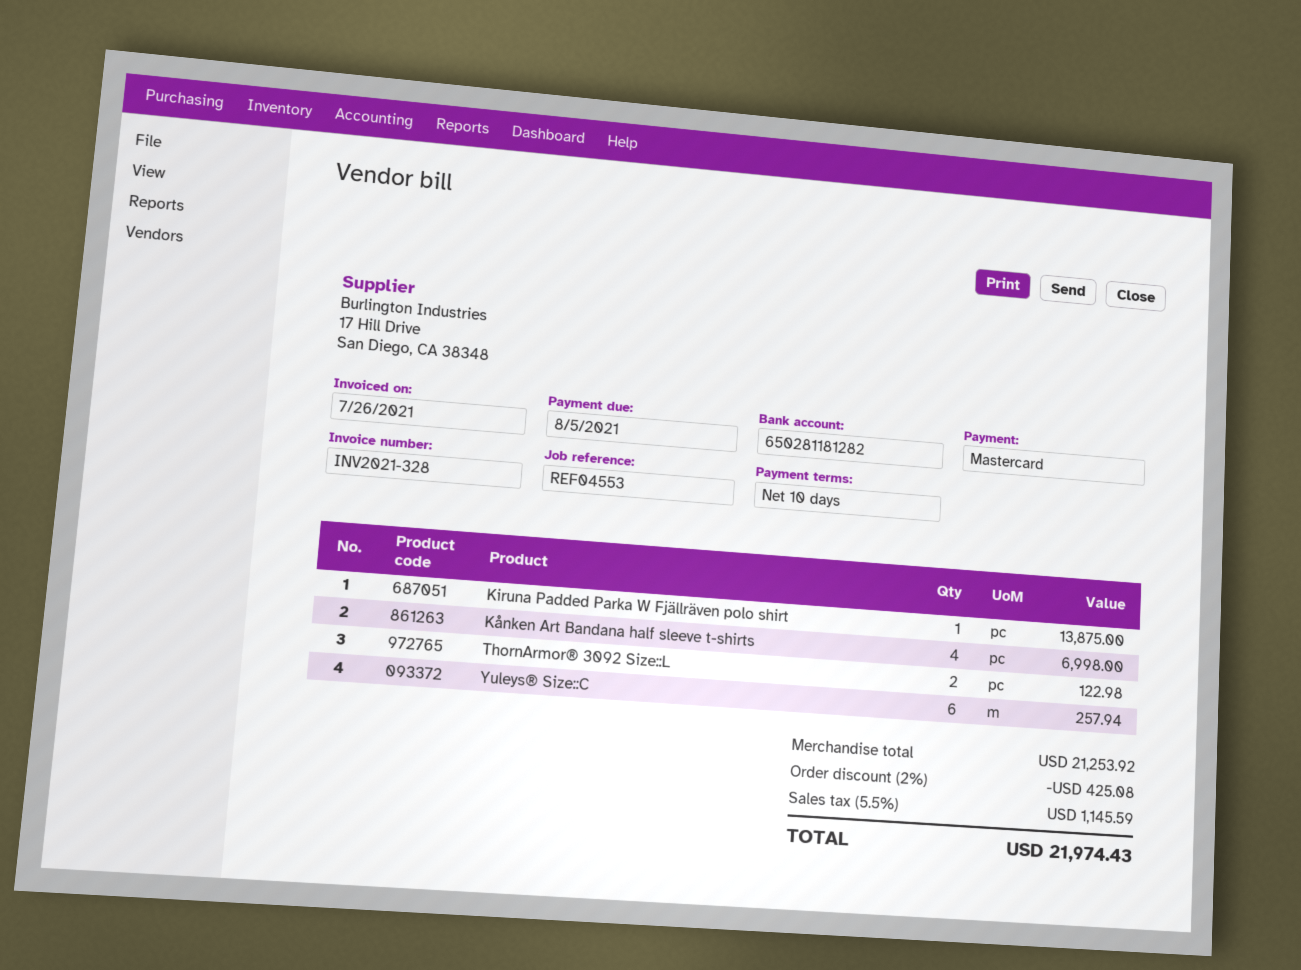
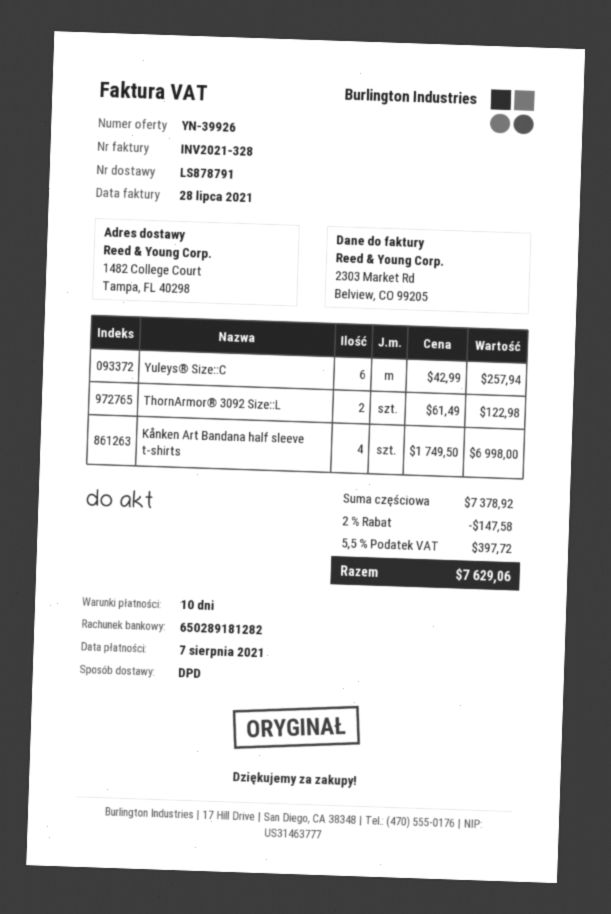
invoice date: 2021-07-26 -> 2021-07-28
due date: 2021-08-05 -> 2021-08-07
bank account: 650281181282 -> 650289181282
Kiruna Padded Parka W Fjällräven polo shirt: 1 for 13875.00 -> none
subtotal: 21253.92 -> 7378.92
discount: 2% = 425.08 -> 2% = 147.58
tax: 5.5% = 1145.59 -> 5.5% = 397.72
total: 21974.43 -> 7629.06

